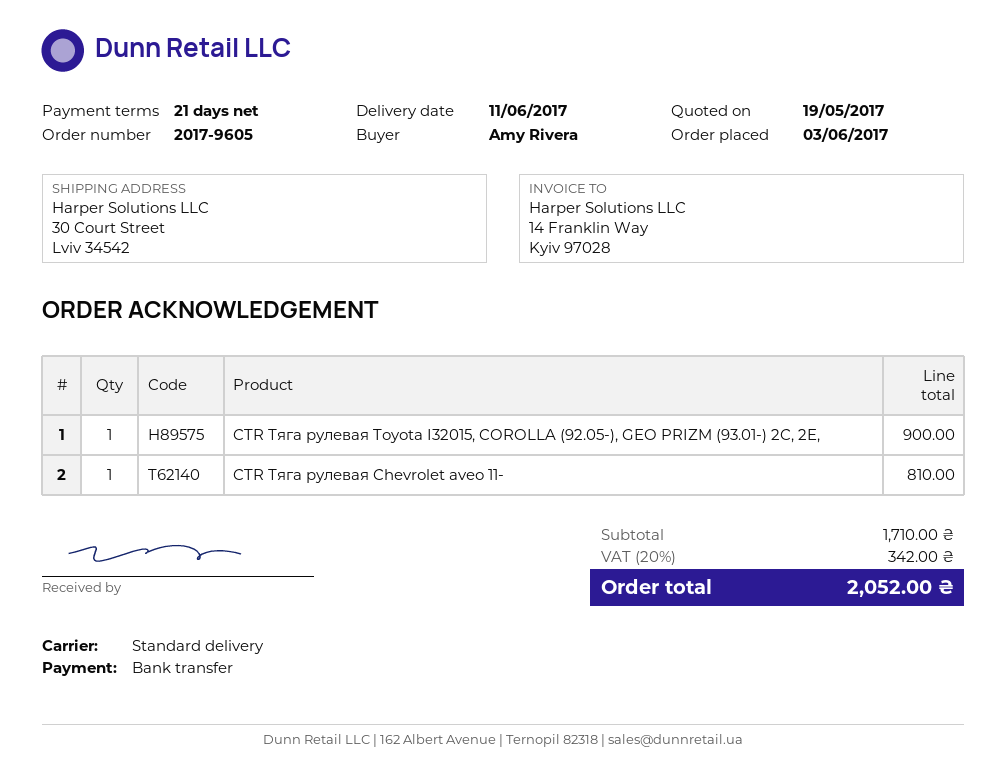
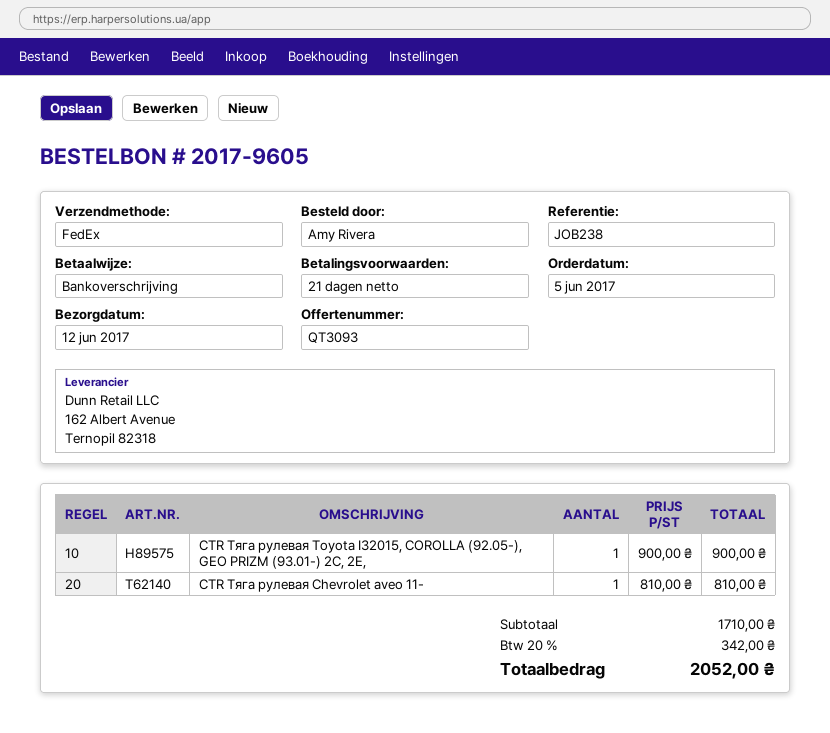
order date: 2017-06-03 -> 2017-06-05
delivery date: 2017-06-11 -> 2017-06-12
shipping method: standard -> FedEx

